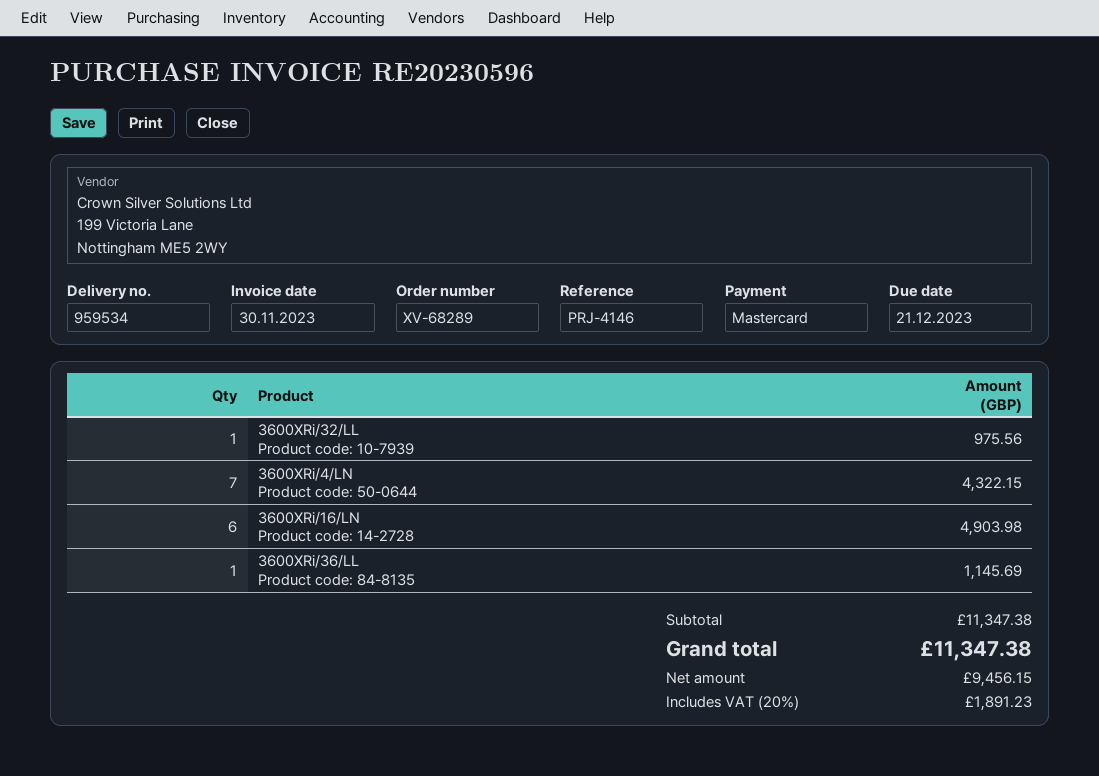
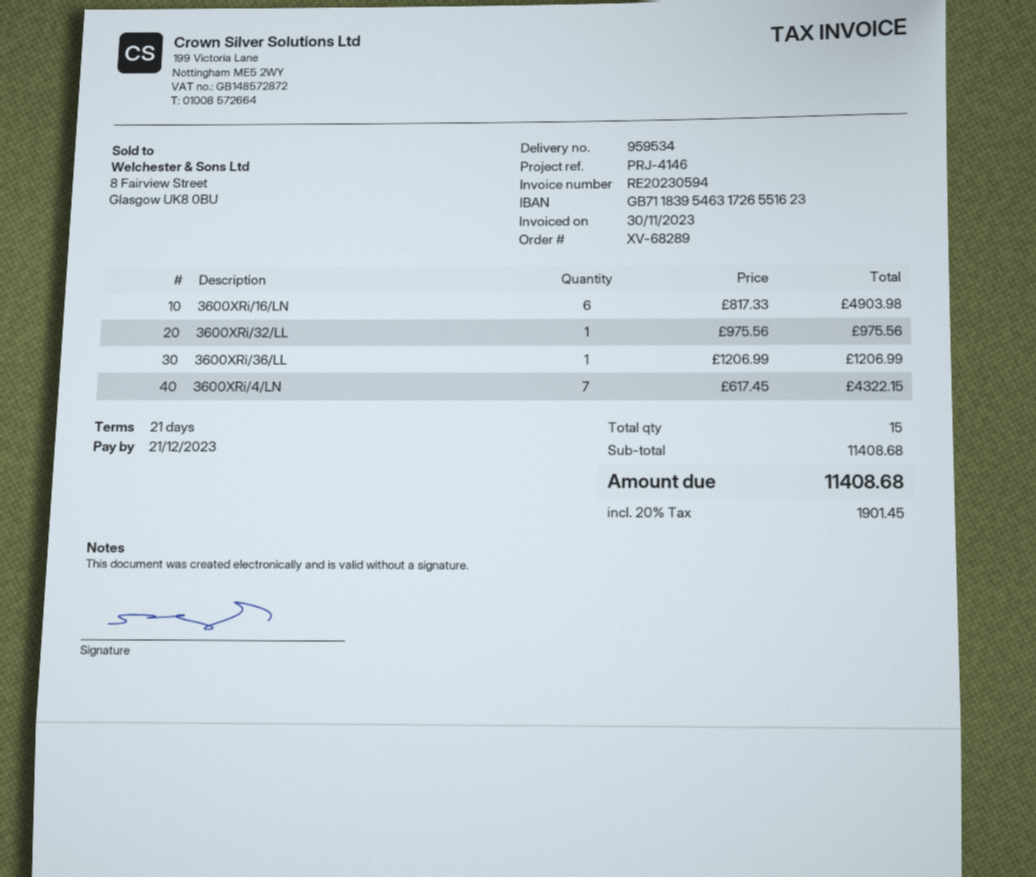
invoice number: RE20230596 -> RE20230594
3600XRi/36/LL: 1 for 1145.69 -> 1 for 1206.99
subtotal: 11347.38 -> 11408.68
tax: 20% = 1891.23 -> 20% = 1901.45
total: 11347.38 -> 11408.68

